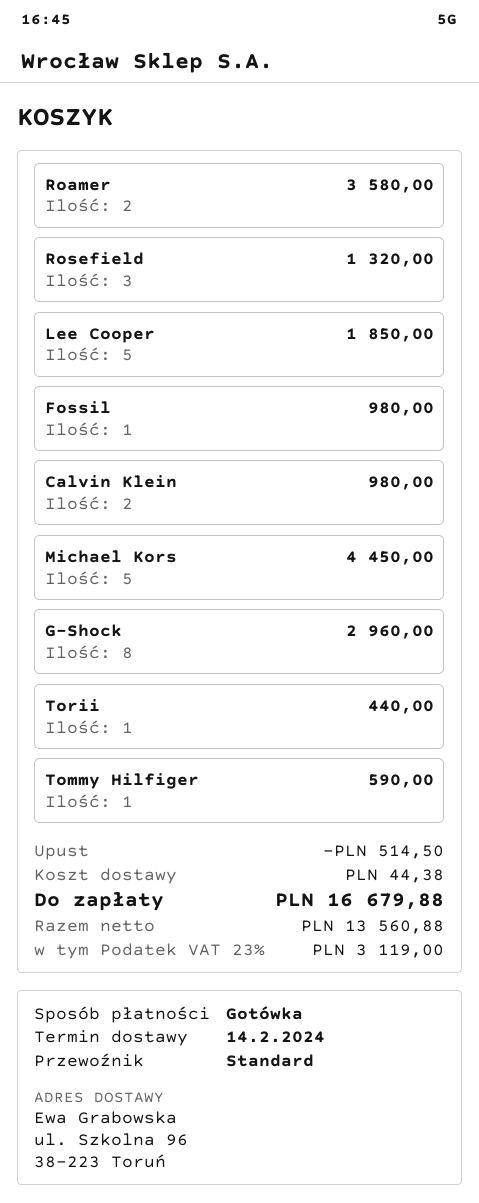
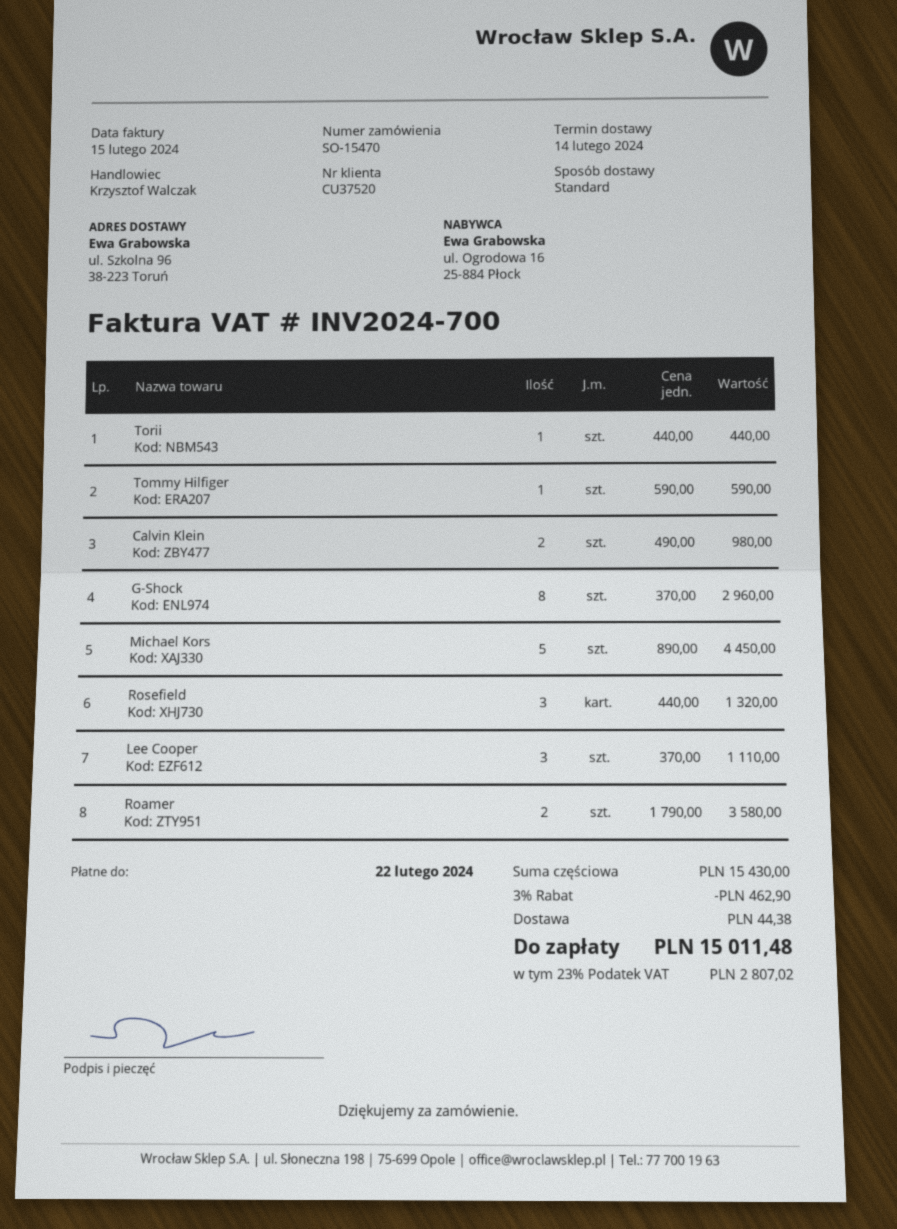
Lee Cooper: 5 for 1850.00 -> 3 for 1110.00
Fossil: 1 for 980.00 -> none
discount: 514.50 -> 462.90
tax: 23% = 3119.00 -> 23% = 2807.02
total: 16679.88 -> 15011.48

